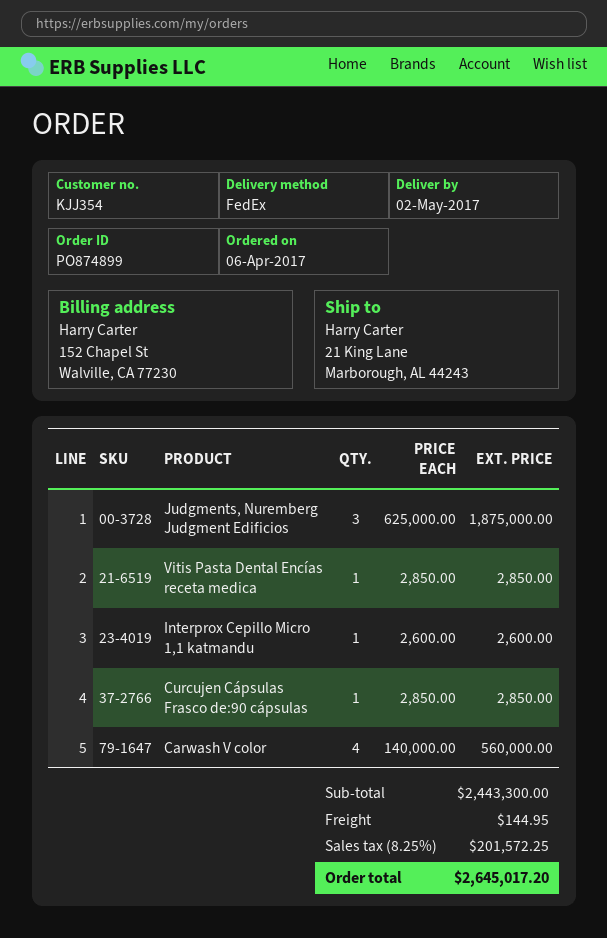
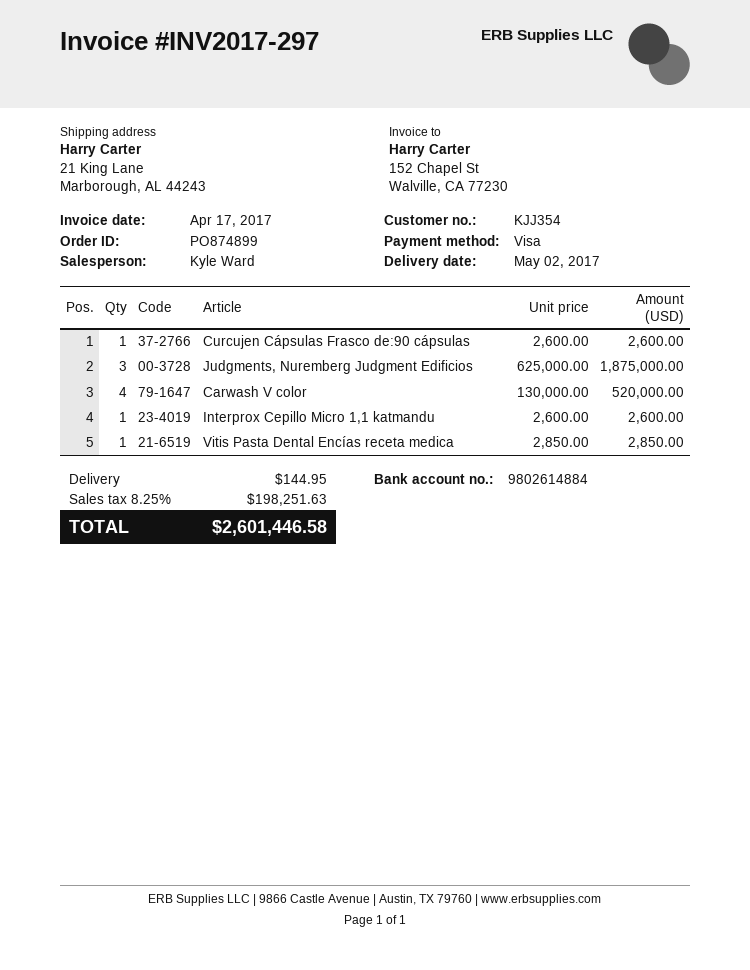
Curcujen Cápsulas Frasco de:90 cápsulas: 1 x 2850.00 = 2850.00 -> 1 x 2600.00 = 2600.00
Carwash V color: 4 x 140000.00 = 560000.00 -> 4 x 130000.00 = 520000.00
tax: 8.25% = 201572.25 -> 8.25% = 198251.63
total: 2645017.20 -> 2601446.58

